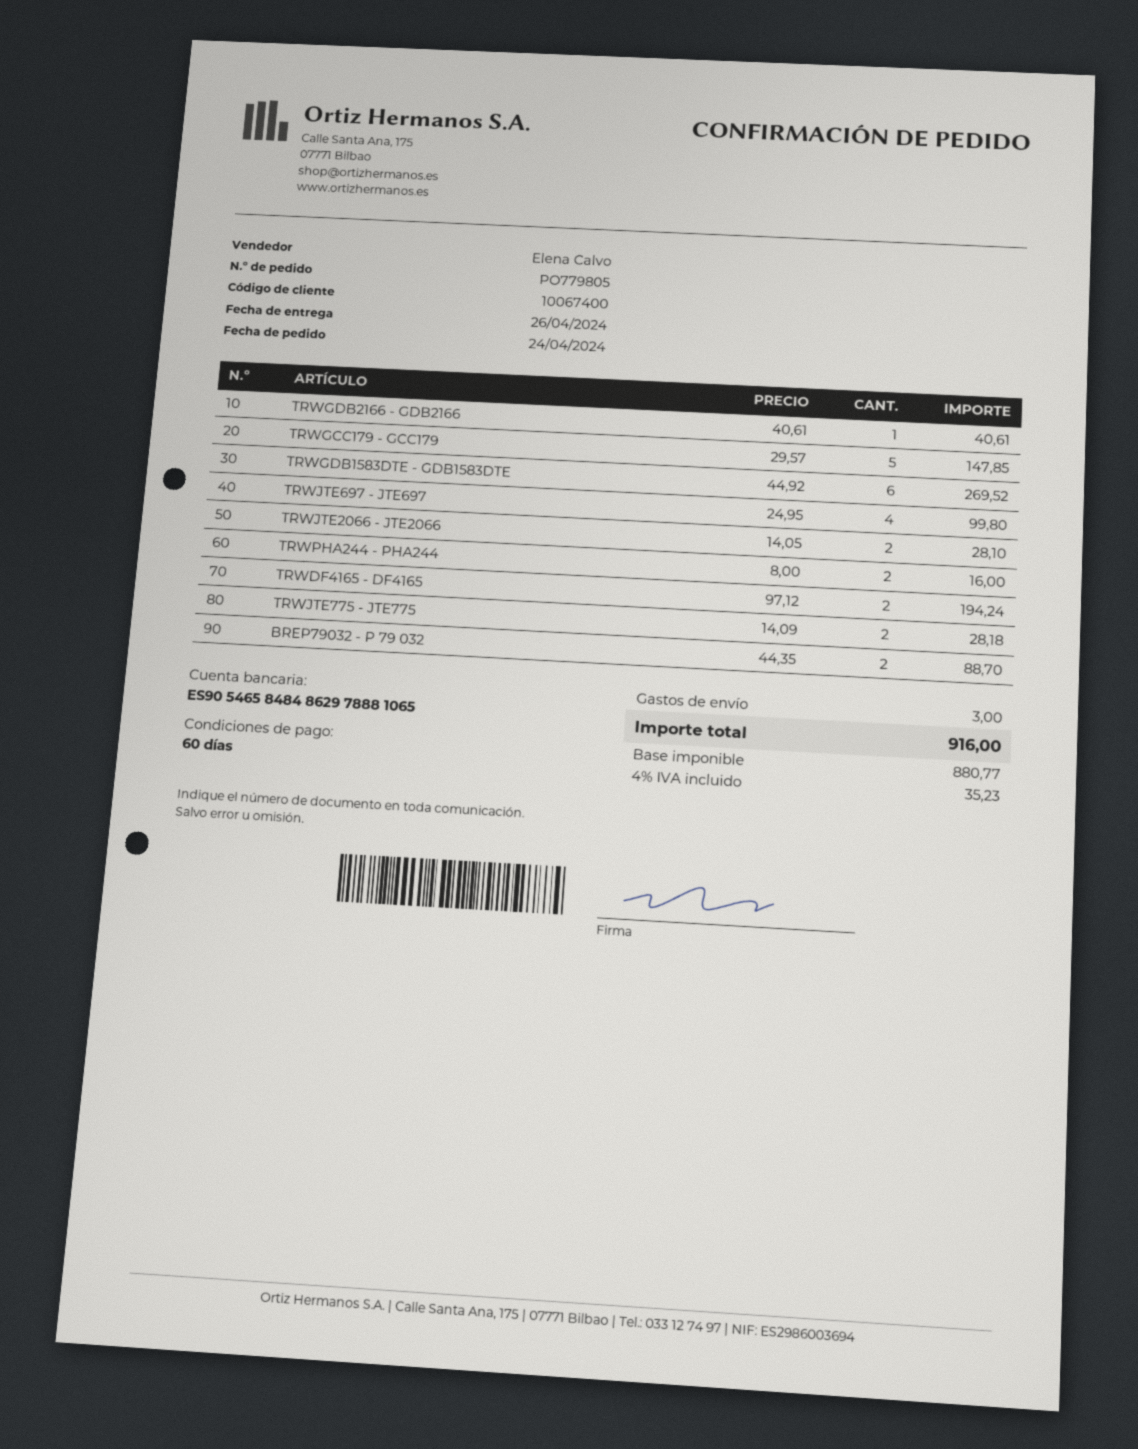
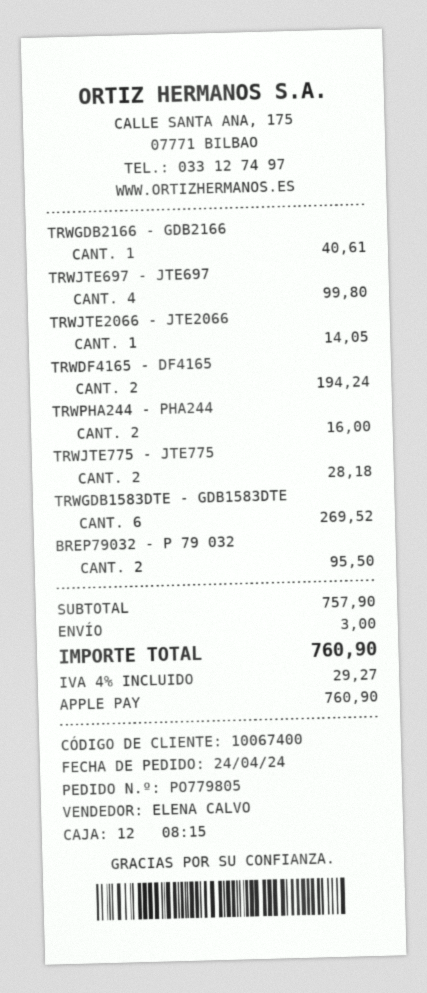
TRWGCC179 - GCC179: 5 for 147.85 -> none
TRWJTE2066 - JTE2066: 2 for 28.10 -> 1 for 14.05
BREP79032 - P 79 032: 2 for 88.70 -> 2 for 95.50
tax: 4% = 35.23 -> 4% = 29.27
total: 916.00 -> 760.90

